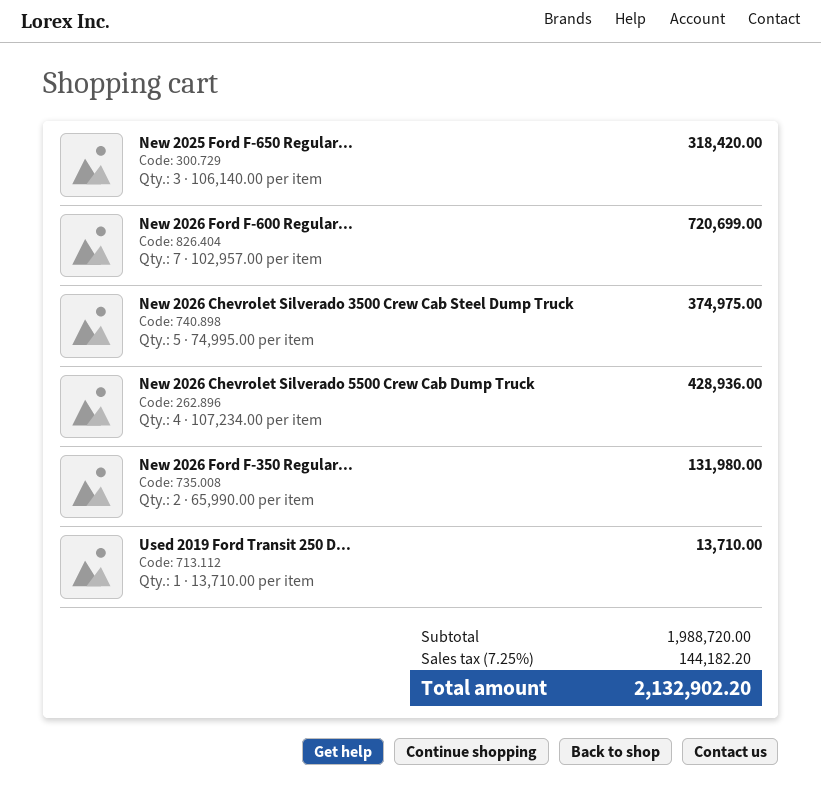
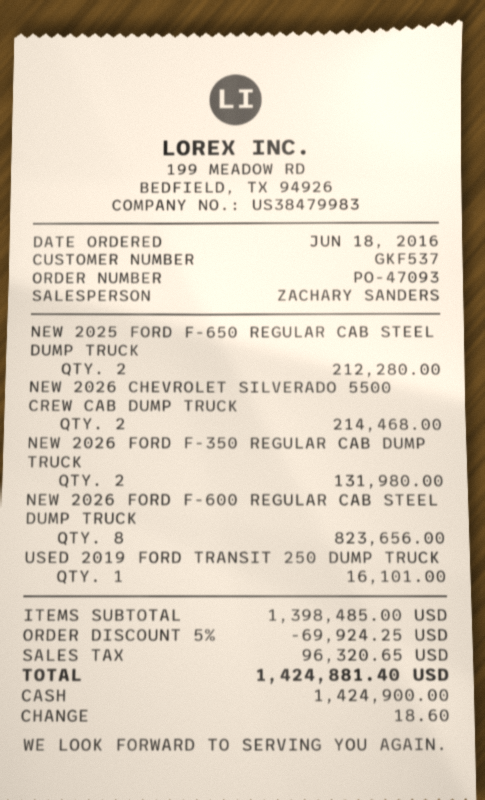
New 2025 Ford F-650 Regular...: 3 for 318420.00 -> 2 for 212280.00
New 2026 Ford F-600 Regular...: 7 for 720699.00 -> 8 for 823656.00
New 2026 Chevrolet Silverado 3500 Crew Cab Steel Dump Truck: 5 for 374975.00 -> none
New 2026 Chevrolet Silverado 5500 Crew Cab Dump Truck: 4 for 428936.00 -> 2 for 214468.00
Used 2019 Ford Transit 250 D...: 1 for 13710.00 -> 1 for 16101.00
subtotal: 1988720.00 -> 1398485.00
discount: none -> 5% = 69924.25
tax: 144182.20 -> 96320.65
total: 2132902.20 -> 1424881.40

